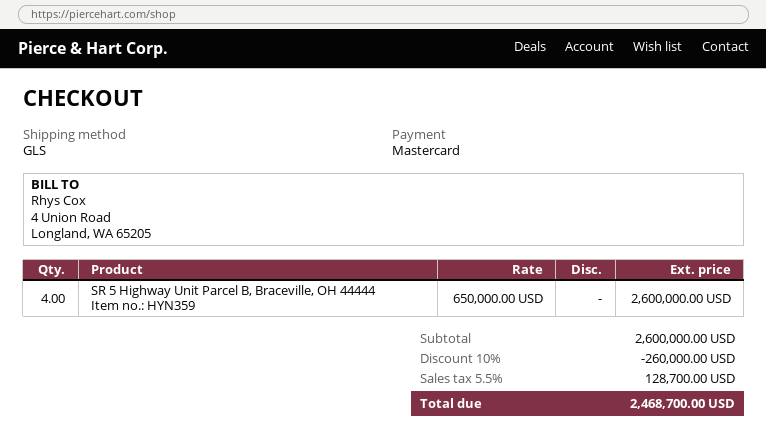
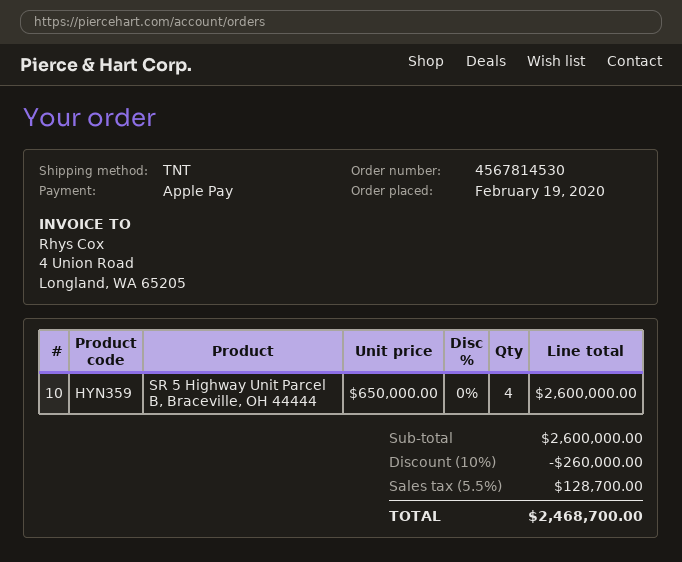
payment method: Mastercard -> Apple Pay
shipping method: GLS -> TNT

